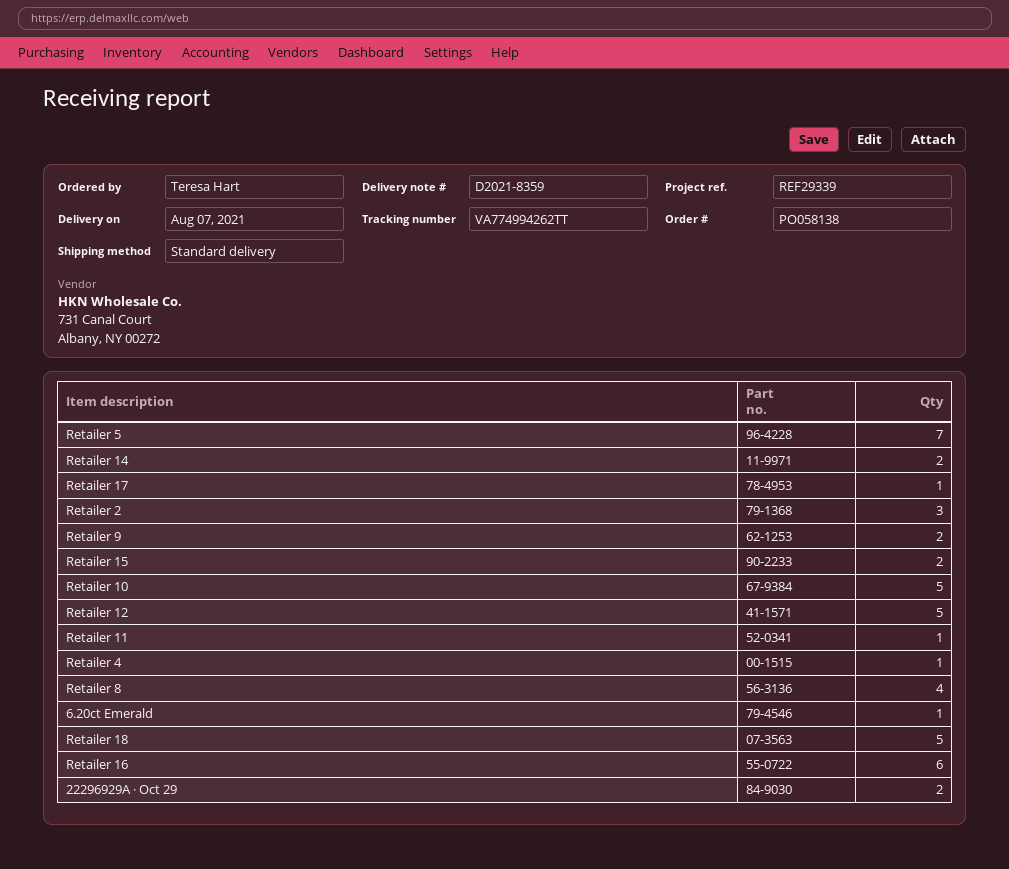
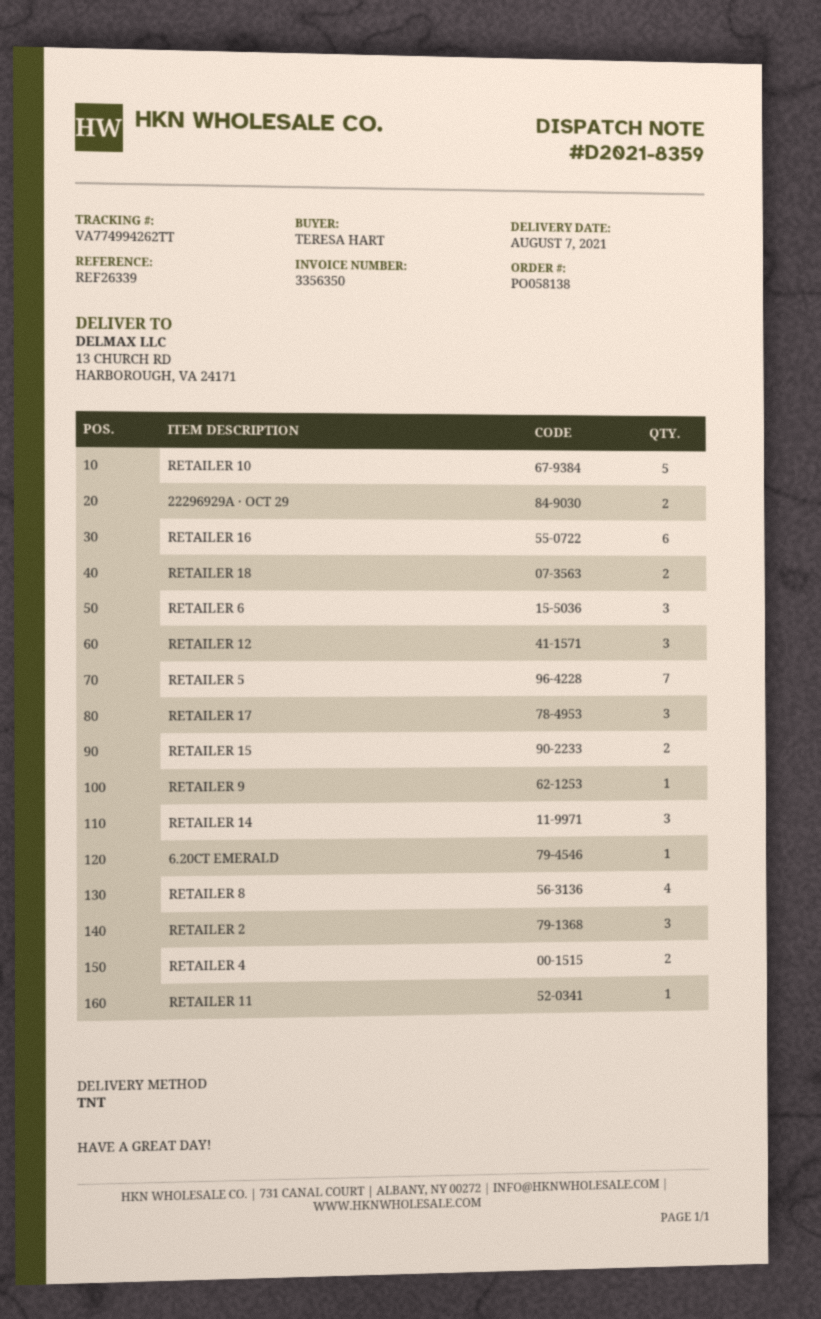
reference: REF29339 -> REF26339
shipping method: standard -> TNT
Retailer 14: 2 -> 3
Retailer 17: 1 -> 3
Retailer 9: 2 -> 1
Retailer 12: 5 -> 3
Retailer 4: 1 -> 2
Retailer 18: 5 -> 2
RETAILER 6: none -> 3

